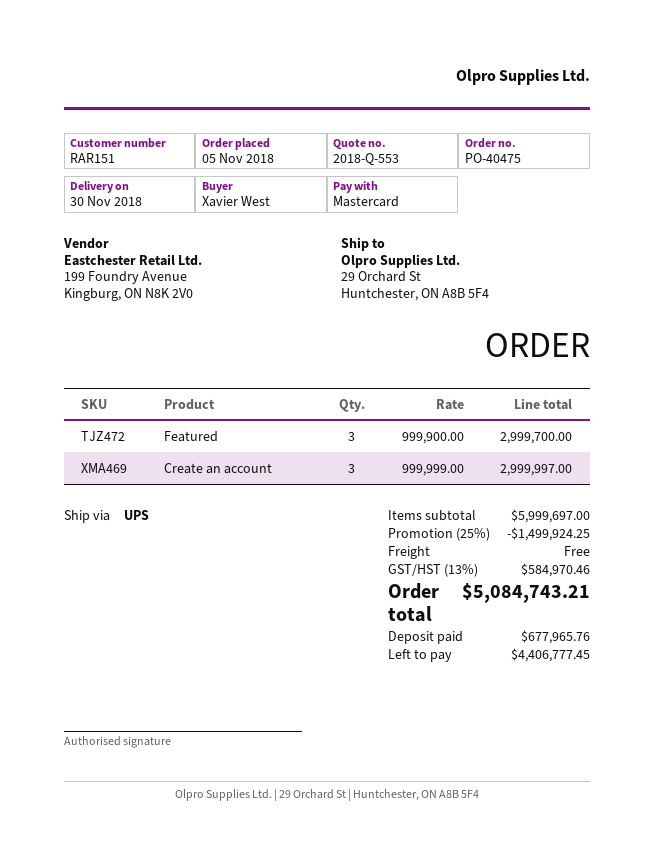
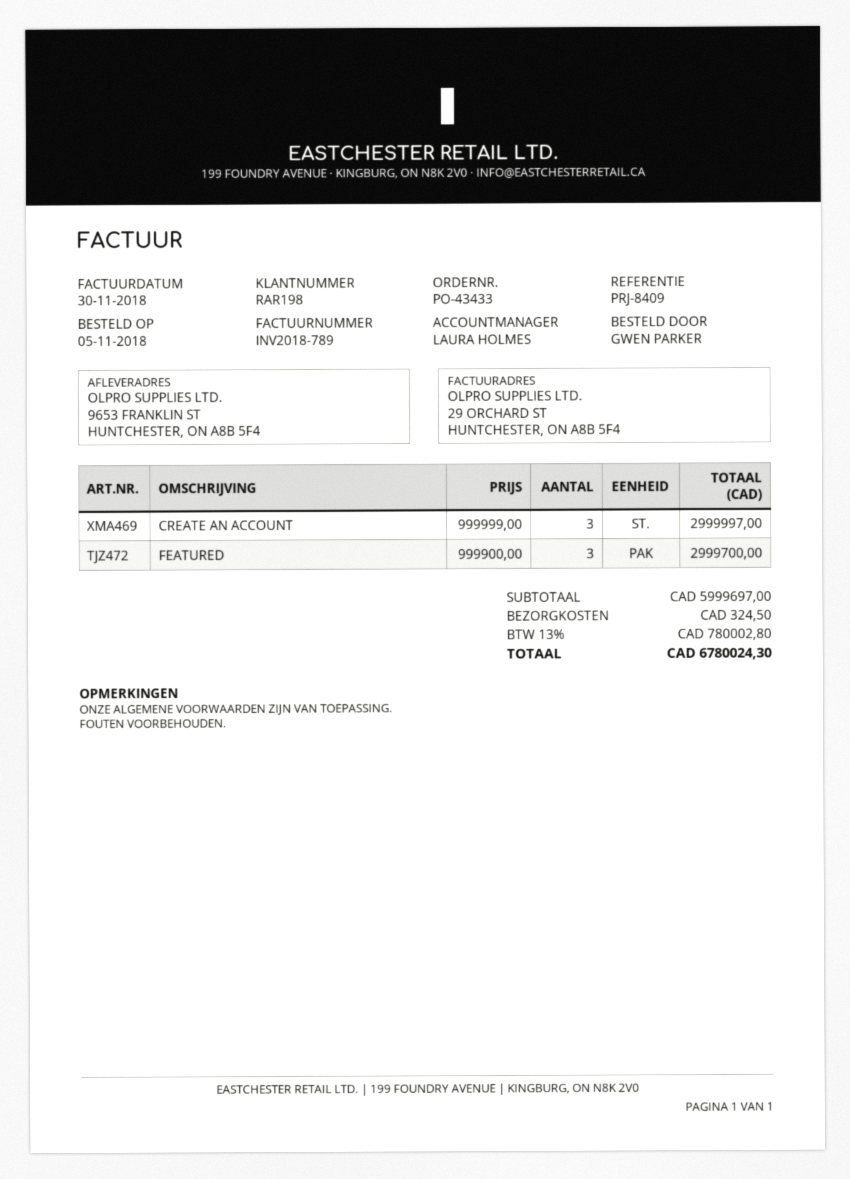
order number: PO-40475 -> PO-43433
customer number: RAR151 -> RAR198
ordered by: Xavier West -> GWEN PARKER
ship to: 29 Orchard St, Huntchester, ON A8B 5F4 -> 9653 FRANKLIN ST, HUNTCHESTER, ON A8B 5F4
discount: 25% = 1499924.25 -> none
shipping: 0.00 -> 324.50
tax: 13% = 584970.46 -> 13% = 780002.80
total: 5084743.21 -> 6780024.30

